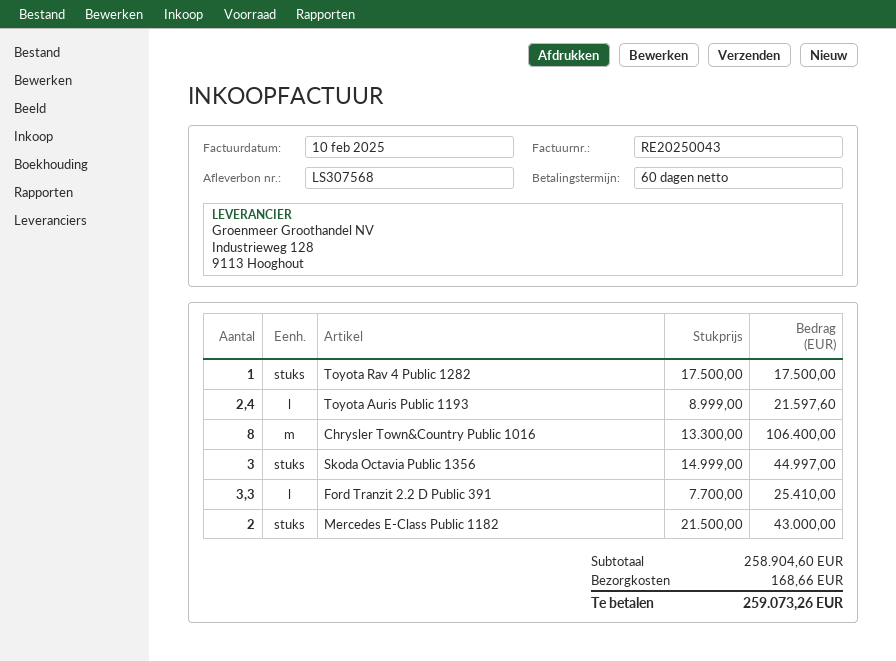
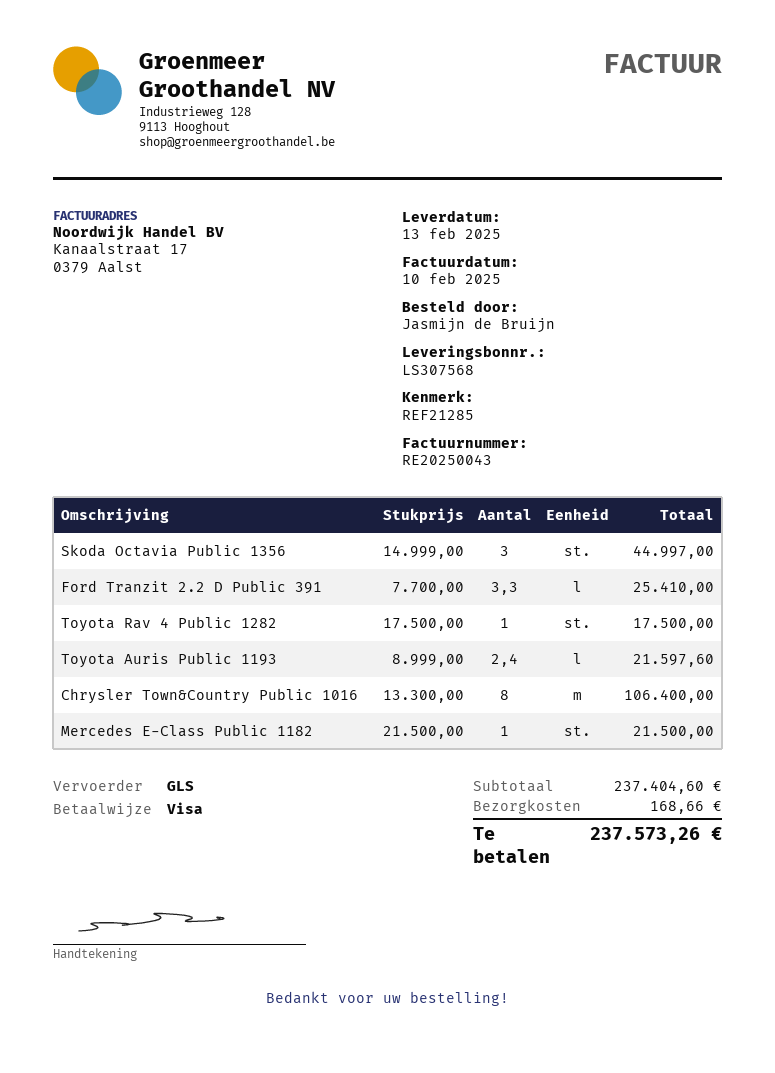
Mercedes E-Class Public 1182: 2 x 21500.00 = 43000.00 -> 1 x 21500.00 = 21500.00
subtotal: 258904.60 -> 237404.60
total: 259073.26 -> 237573.26

